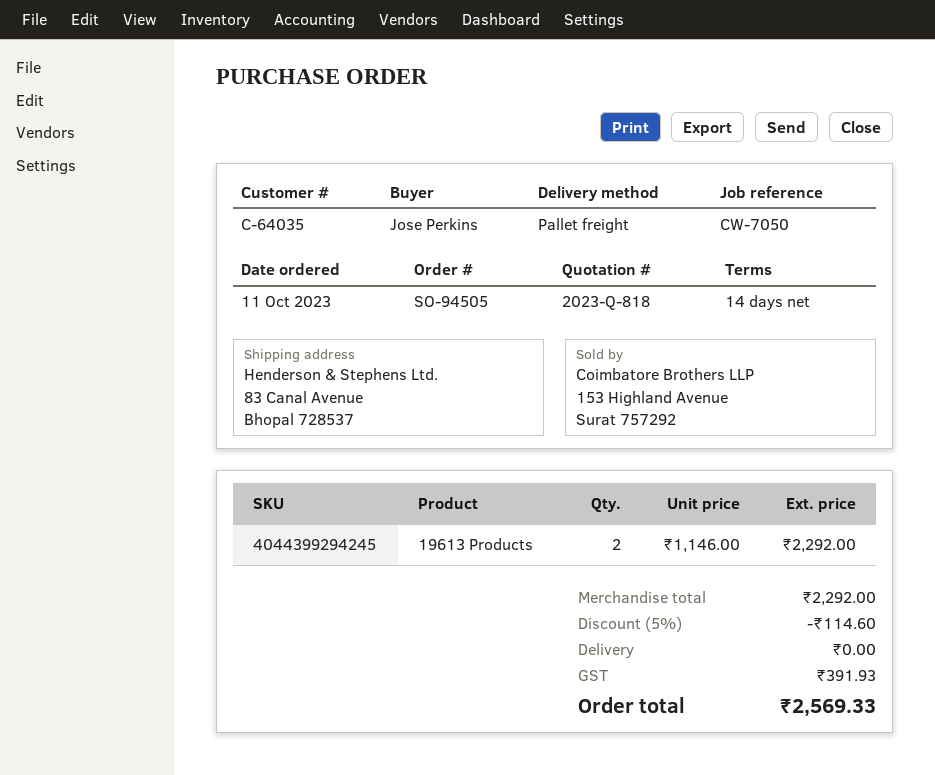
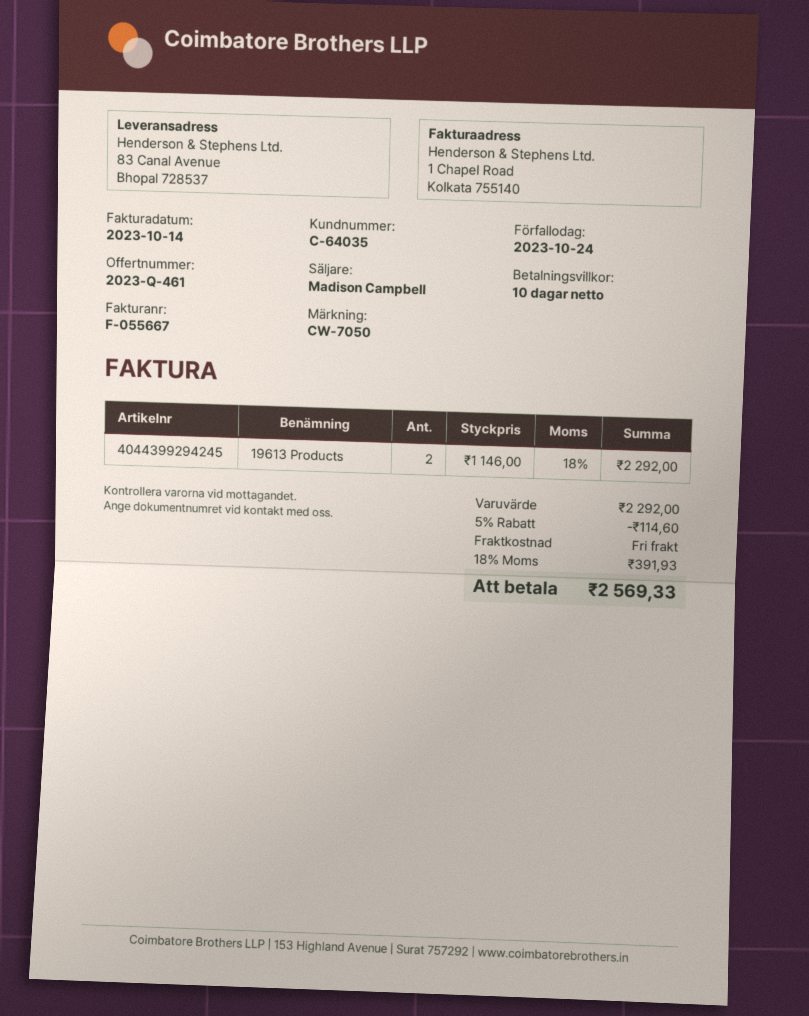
quote number: 2023-Q-818 -> 2023-Q-461
payment terms: 14 days -> 10 days

